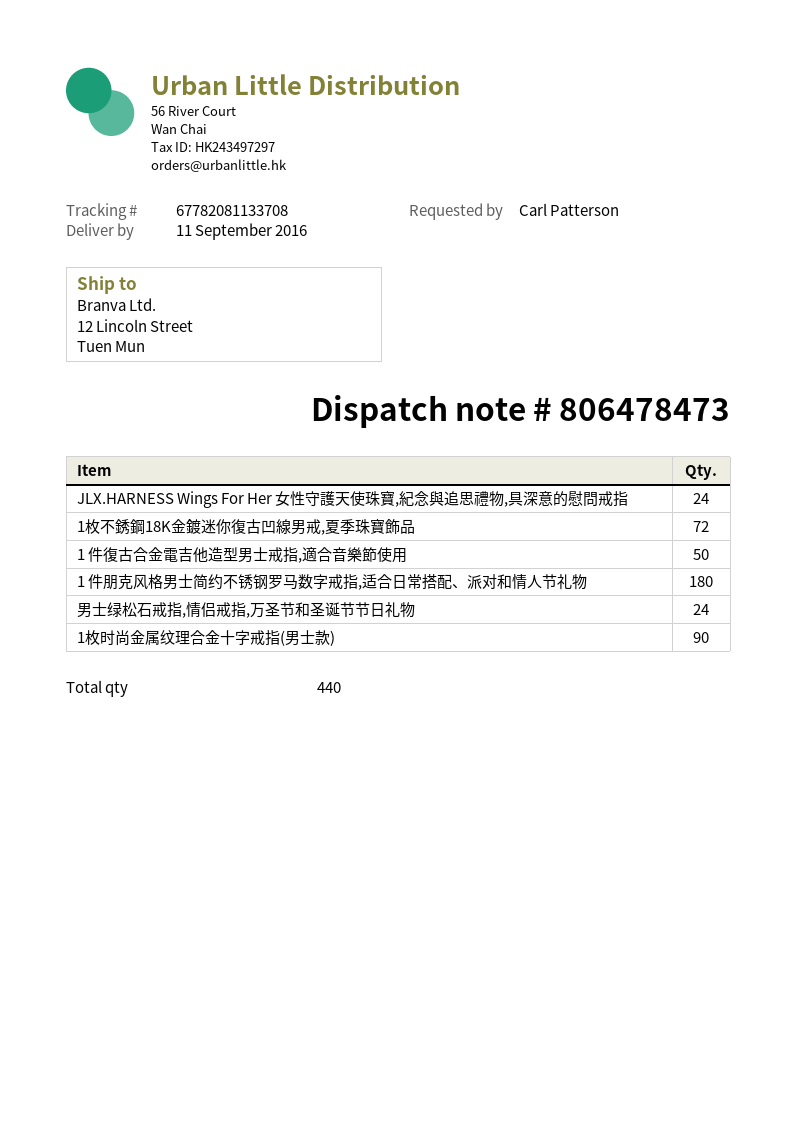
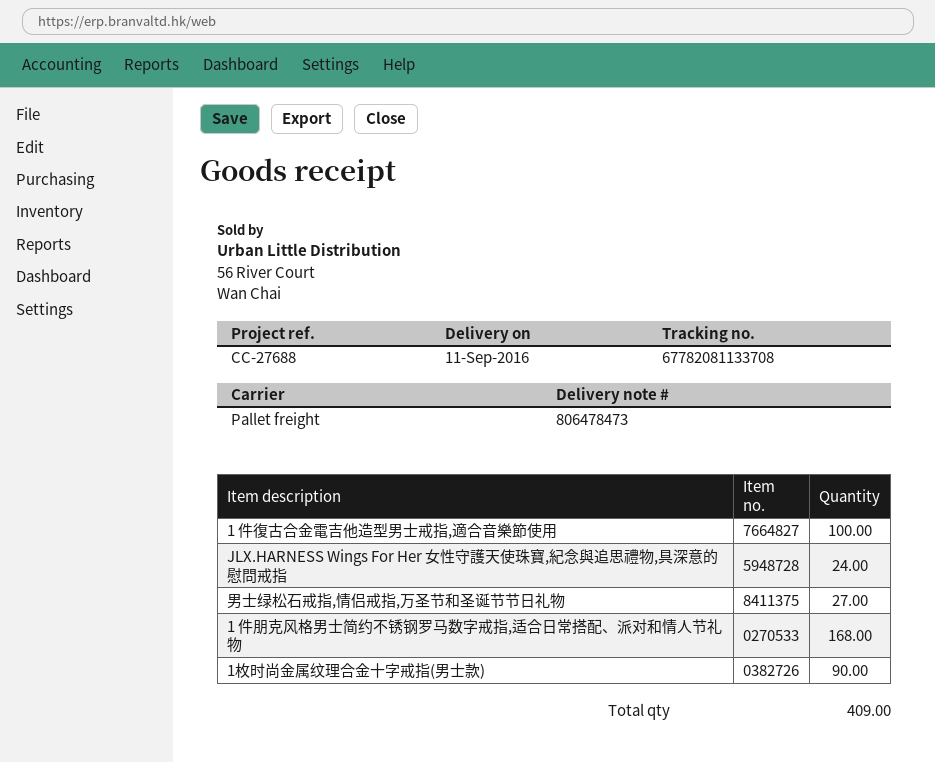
1枚不銹鋼18K金鍍迷你復古凹線男戒,夏季珠寶飾品: 72 -> none
1 件復古合金電吉他造型男士戒指,適合音樂節使用: 50 -> 100
1 件朋克风格男士简约不锈钢罗马数字戒指,适合日常搭配、派对和情人节礼物: 180 -> 168
男士绿松石戒指,情侣戒指,万圣节和圣诞节节日礼物: 24 -> 27
total quantity: 440 -> 409

